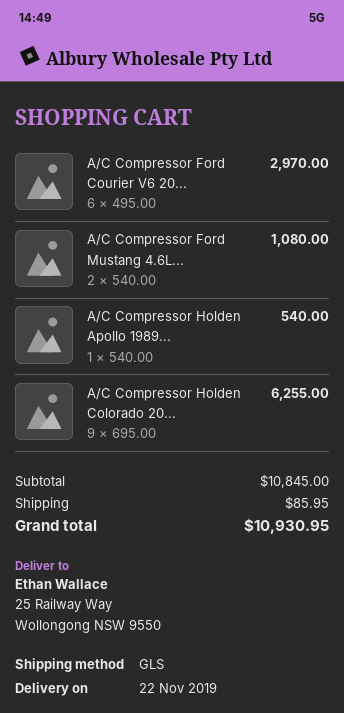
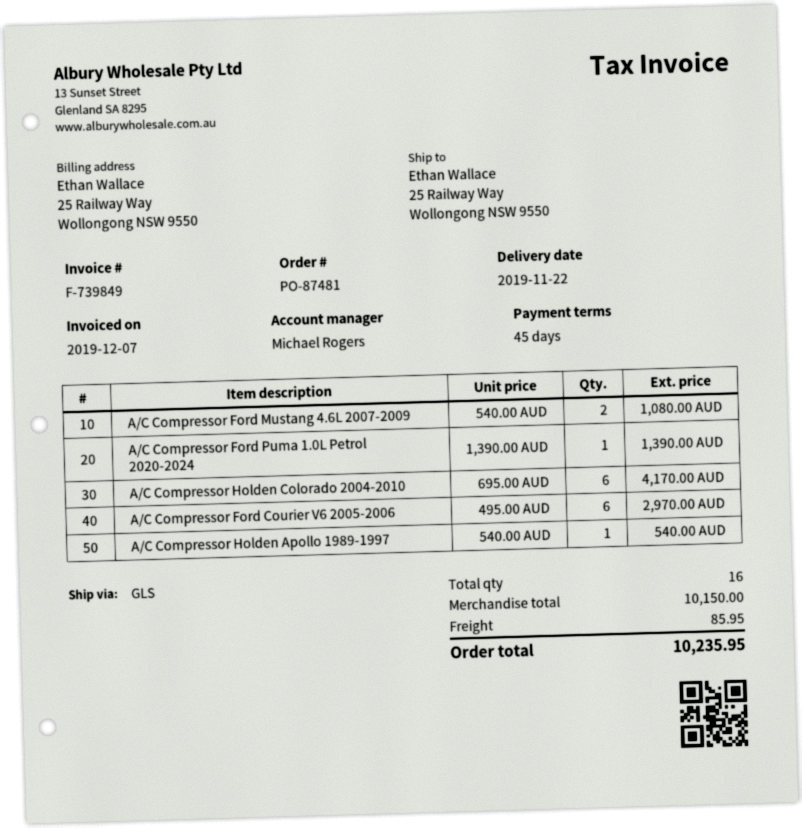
A/C Compressor Holden Colorado 20...: 9 x 695.00 = 6255.00 -> 6 x 695.00 = 4170.00
A/C Compressor Ford Puma 1.0L Petrol 2020-2024: none -> 1 x 1390.00 = 1390.00
subtotal: 10845.00 -> 10150.00
total: 10930.95 -> 10235.95

